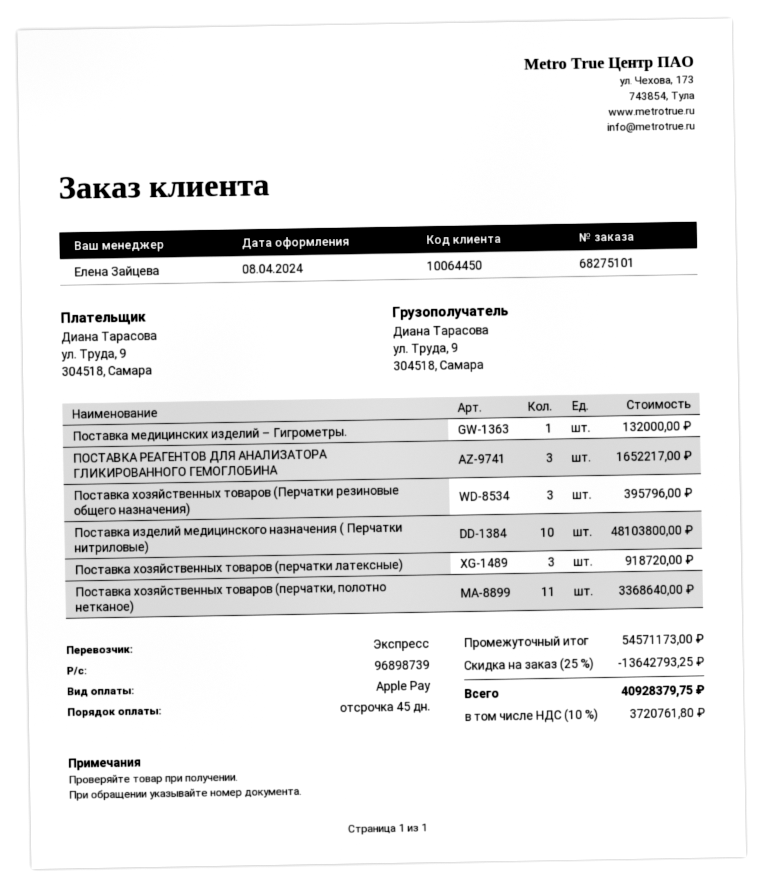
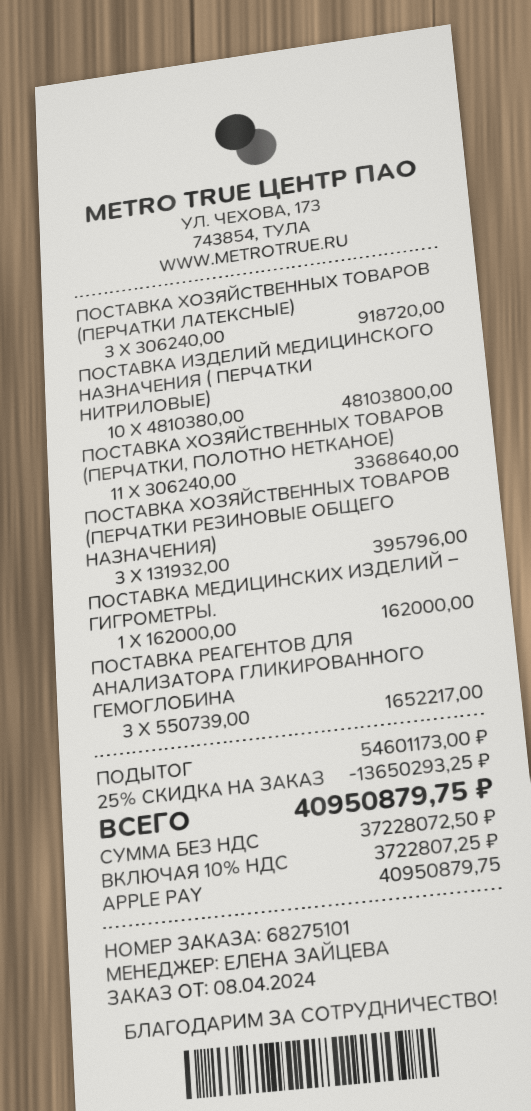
Поставка медицинских изделий – Гигрометры.: 1 for 132000.00 -> 1 for 162000.00
subtotal: 54571173.00 -> 54601173.00
discount: 25% = 13642793.25 -> 25% = 13650293.25
tax: 10% = 3720761.80 -> 10% = 3722807.25
total: 40928379.75 -> 40950879.75

